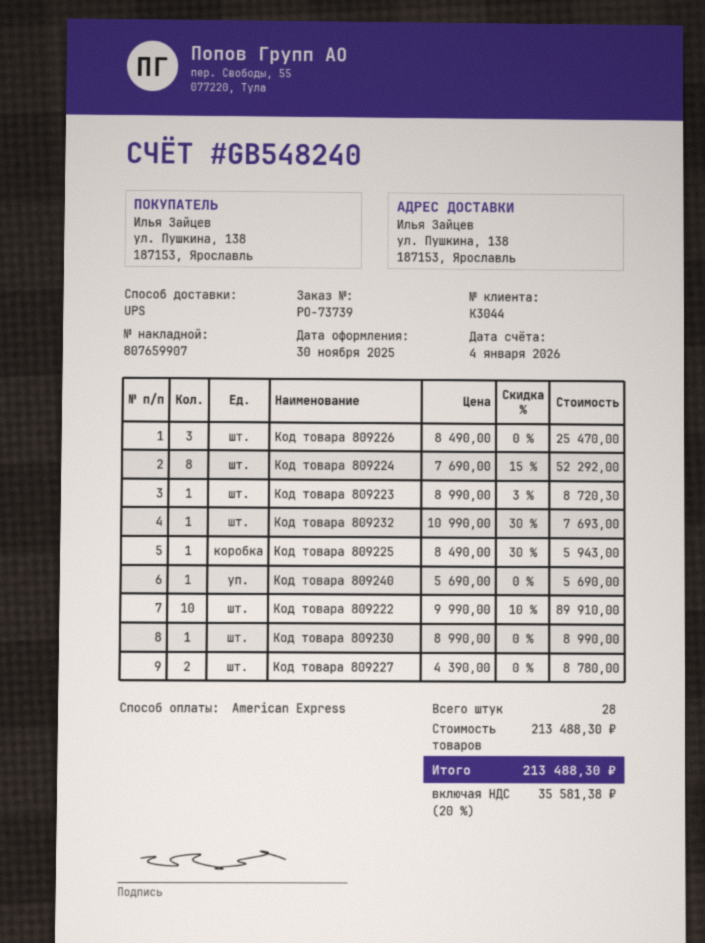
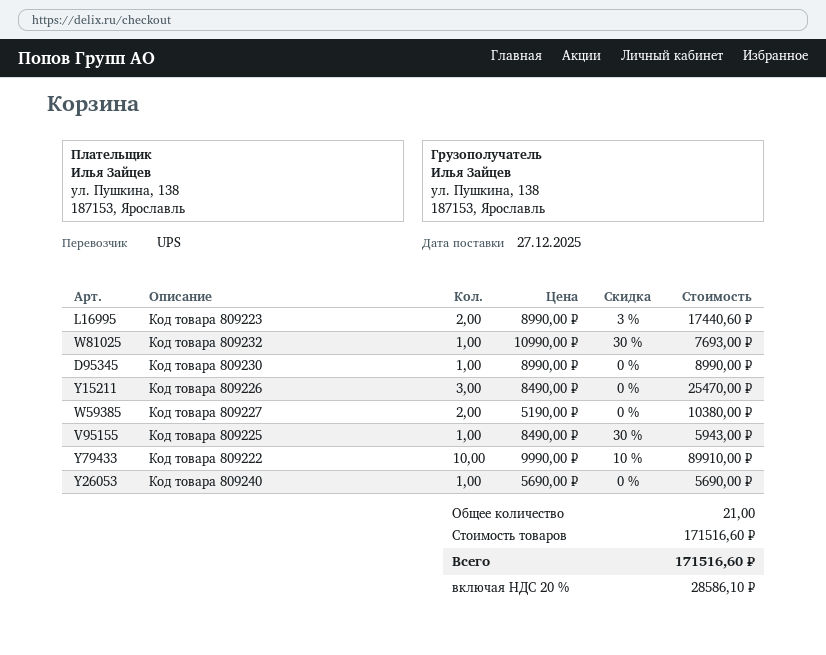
Код товара 809224: 8 x 7690.00 - 15% = 52292.00 -> none
Код товара 809223: 1 x 8990.00 - 3% = 8720.30 -> 2 x 8990.00 - 3% = 17440.60
Код товара 809227: 2 x 4390.00 = 8780.00 -> 2 x 5190.00 = 10380.00
total quantity: 28 -> 21
subtotal: 213488.30 -> 171516.60
tax: 20% = 35581.38 -> 20% = 28586.10
total: 213488.30 -> 171516.60

